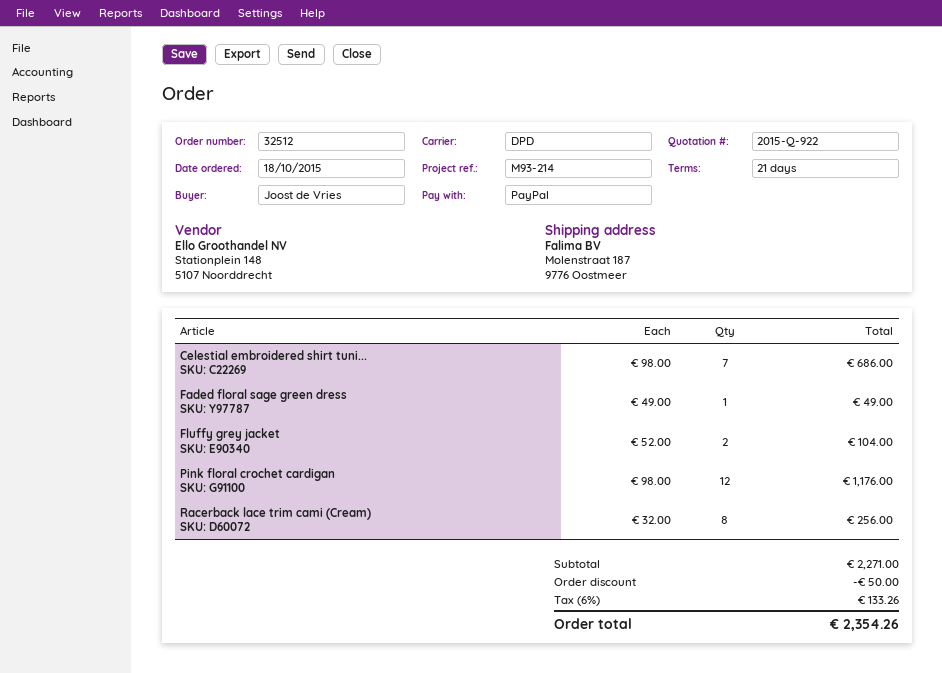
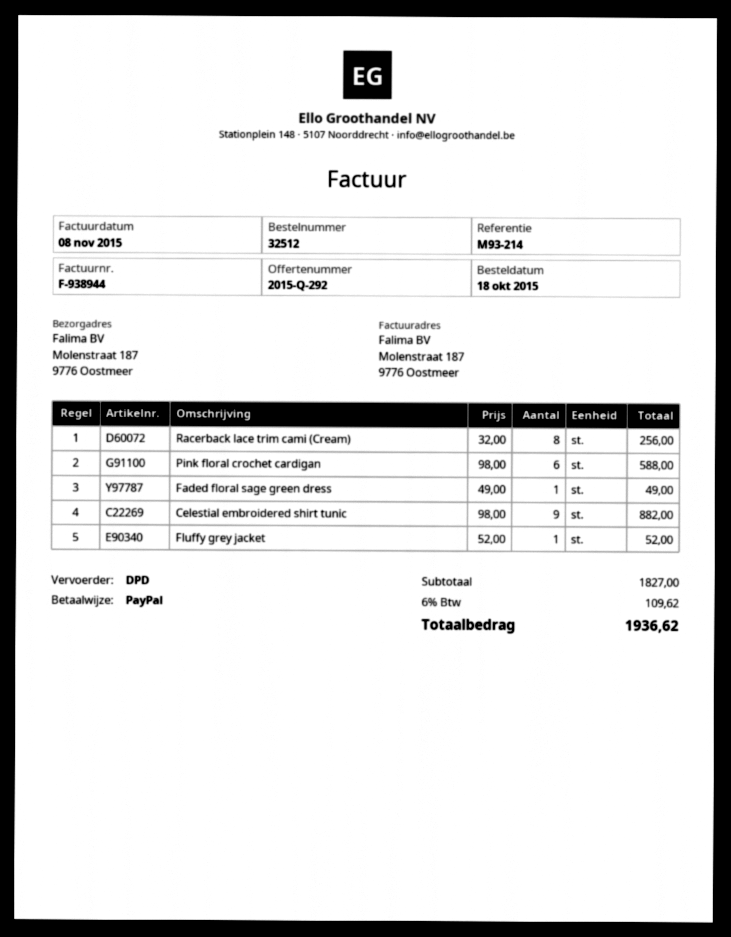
quote number: 2015-Q-922 -> 2015-Q-292
Celestial embroidered shirt tuni...: 7 x 98.00 = 686.00 -> 9 x 98.00 = 882.00
Fluffy grey jacket: 2 x 52.00 = 104.00 -> 1 x 52.00 = 52.00
Pink floral crochet cardigan: 12 x 98.00 = 1176.00 -> 6 x 98.00 = 588.00
subtotal: 2271.00 -> 1827.00
discount: 50.00 -> none
tax: 6% = 133.26 -> 6% = 109.62
total: 2354.26 -> 1936.62

